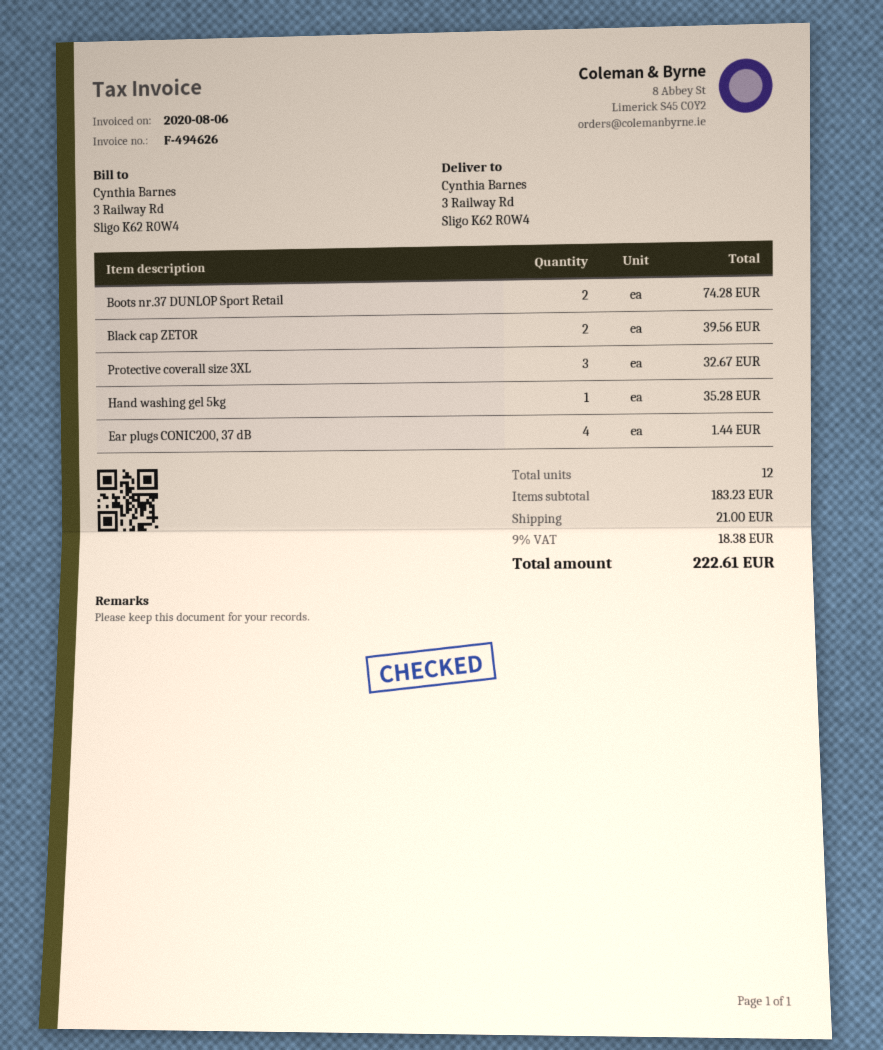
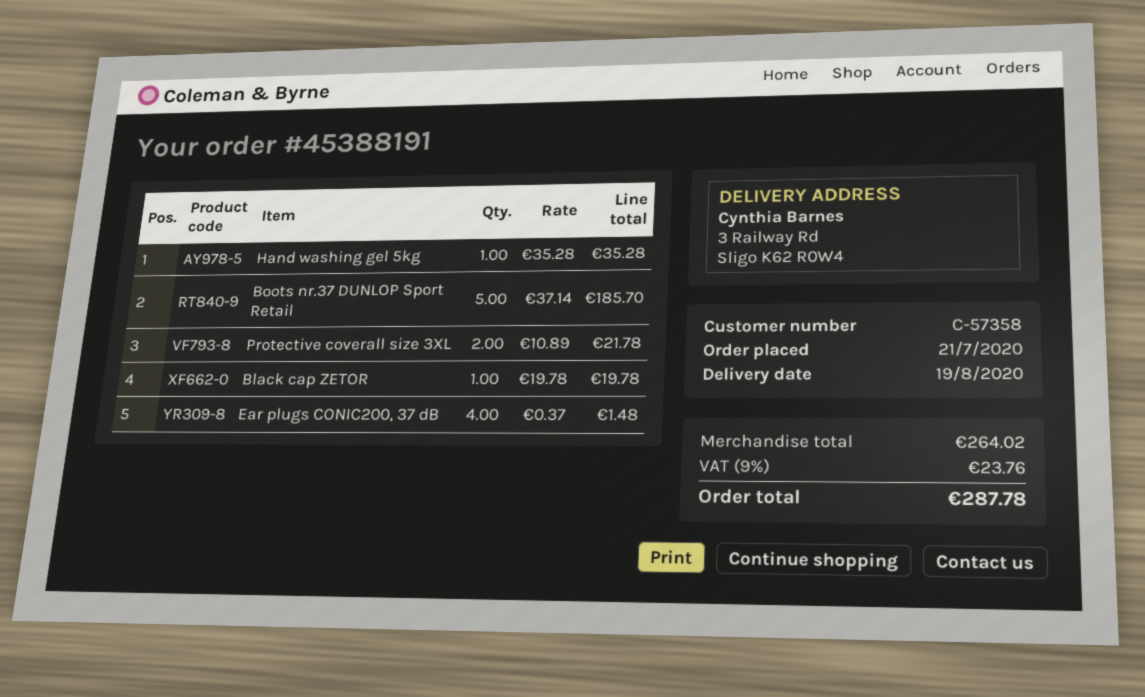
Boots nr.37 DUNLOP Sport Retail: 2 for 74.28 -> 5 for 185.70
Black cap ZETOR: 2 for 39.56 -> 1 for 19.78
Protective coverall size 3XL: 3 for 32.67 -> 2 for 21.78
Ear plugs CONIC200, 37 dB: 4 for 1.44 -> 4 for 1.48
subtotal: 183.23 -> 264.02
shipping: 21.00 -> none
tax: 9% = 18.38 -> 9% = 23.76
total: 222.61 -> 287.78

